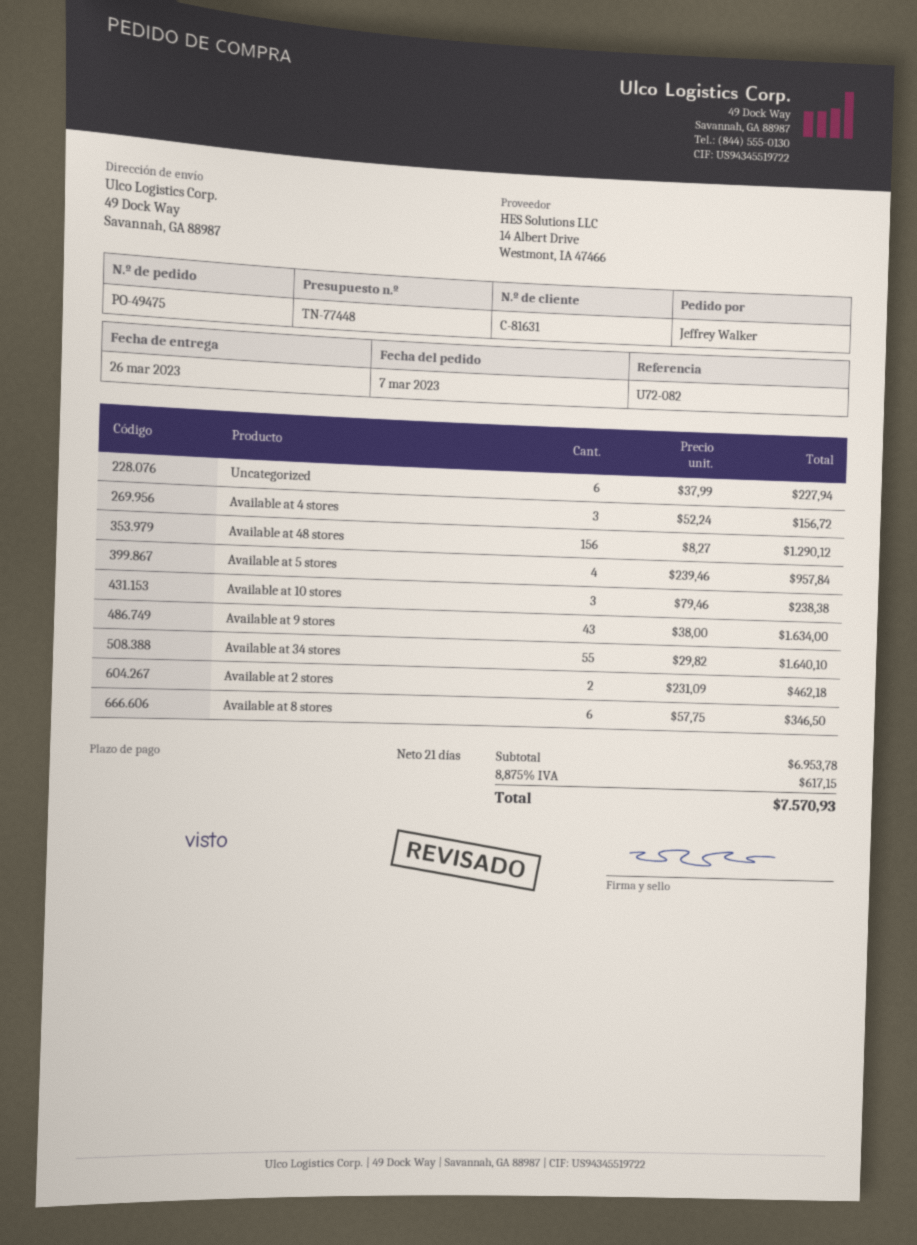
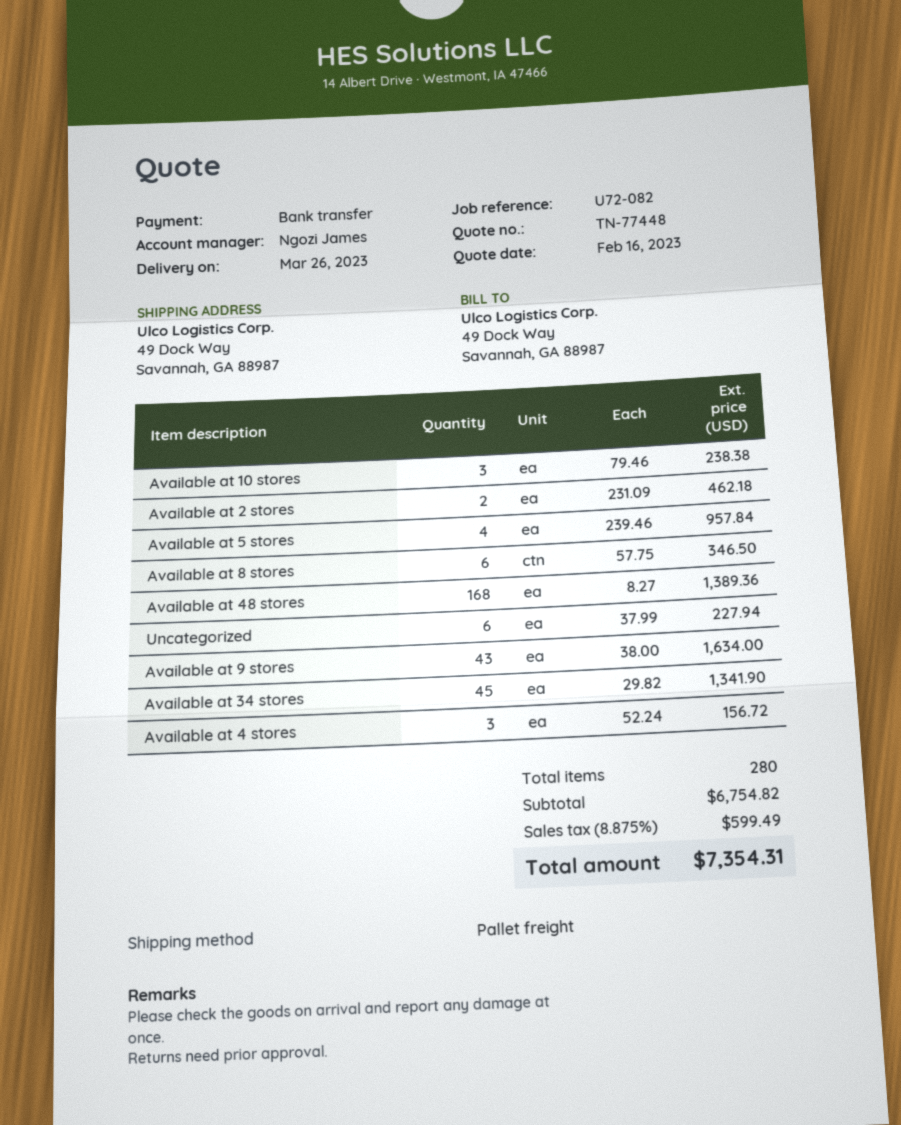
Available at 48 stores: 156 x 8.27 = 1290.12 -> 168 x 8.27 = 1389.36
Available at 34 stores: 55 x 29.82 = 1640.10 -> 45 x 29.82 = 1341.90
subtotal: 6953.78 -> 6754.82
tax: 8.875% = 617.15 -> 8.875% = 599.49
total: 7570.93 -> 7354.31

